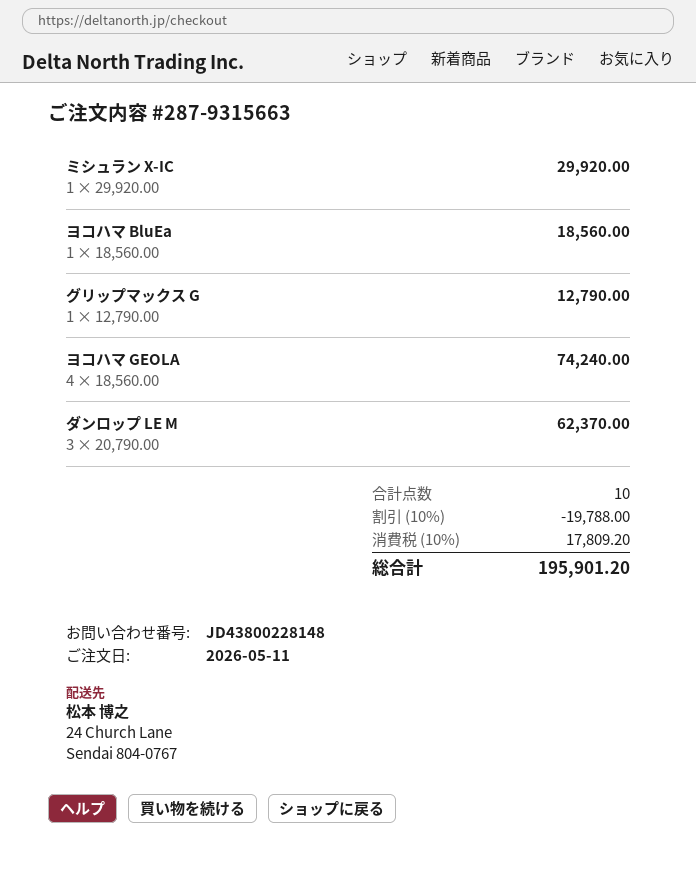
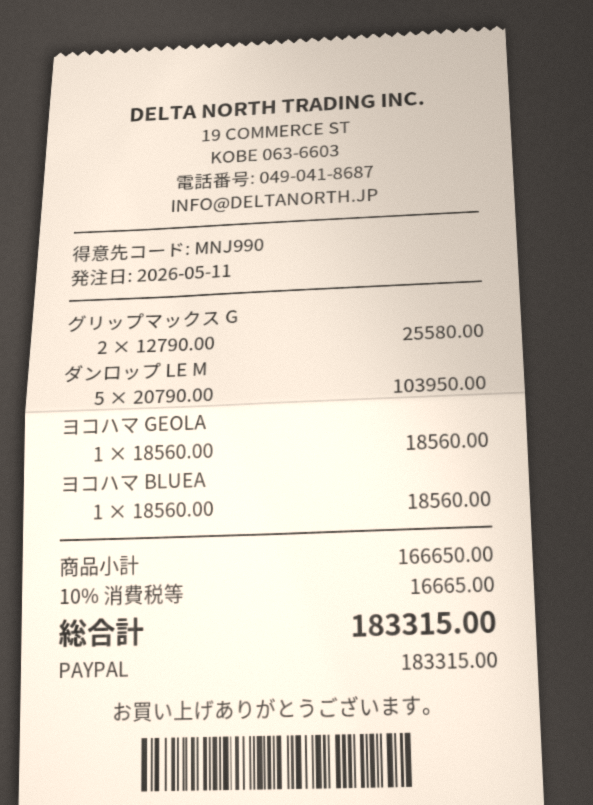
ミシュラン X-IC: 1 x 29920.00 = 29920.00 -> none
グリップマックス G: 1 x 12790.00 = 12790.00 -> 2 x 12790.00 = 25580.00
ヨコハマ GEOLA: 4 x 18560.00 = 74240.00 -> 1 x 18560.00 = 18560.00
ダンロップ LE M: 3 x 20790.00 = 62370.00 -> 5 x 20790.00 = 103950.00
discount: 10% = 19788.00 -> none
tax: 10% = 17809.20 -> 10% = 16665.00
total: 195901.20 -> 183315.00

